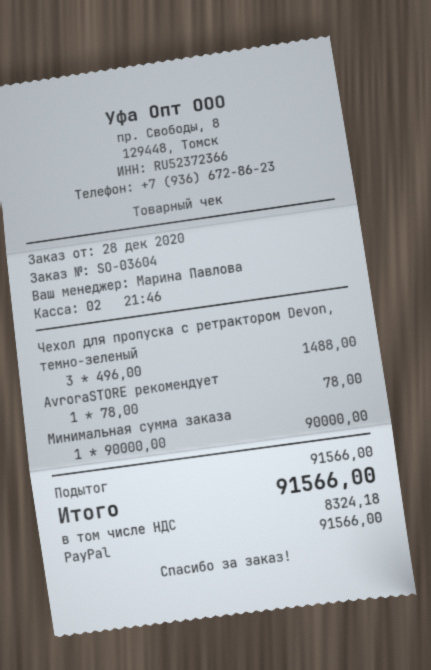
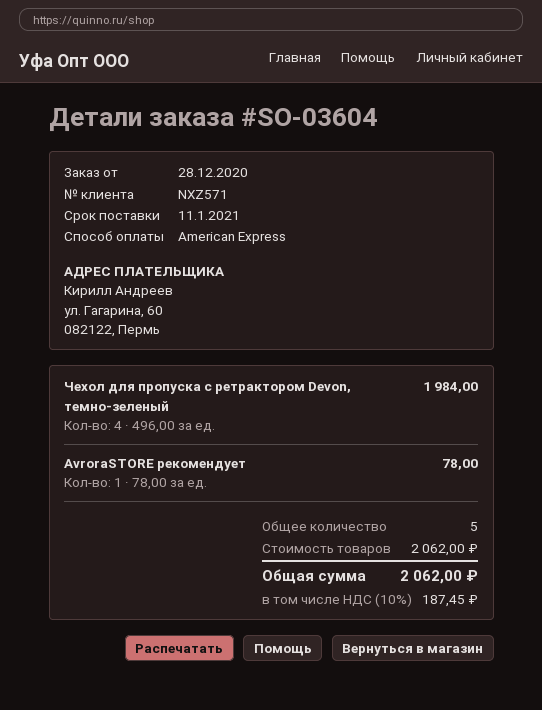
payment method: PayPal -> American Express
Чехол для пропуска с ретрактором Devon, темно-зеленый: 3 x 496.00 = 1488.00 -> 4 x 496.00 = 1984.00
Минимальная сумма заказа: 1 x 90000.00 = 90000.00 -> none
subtotal: 91566.00 -> 2062.00
tax: 8324.18 -> 187.45
total: 91566.00 -> 2062.00

